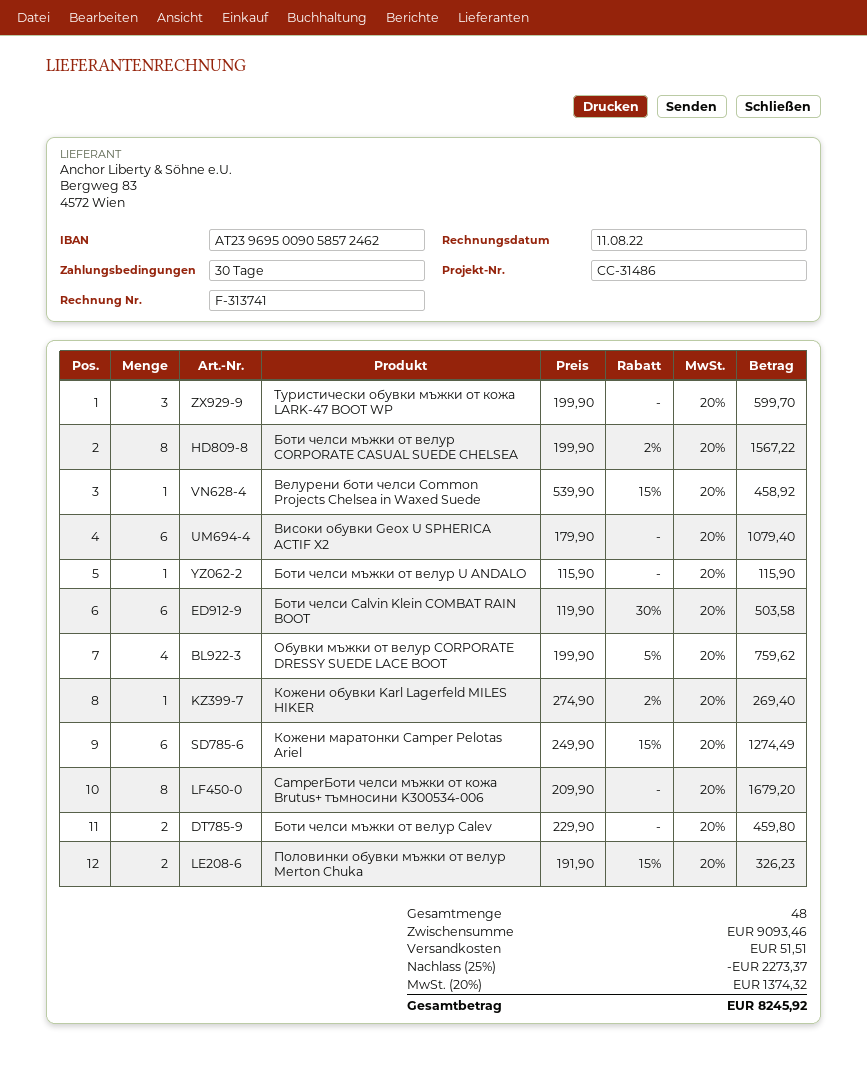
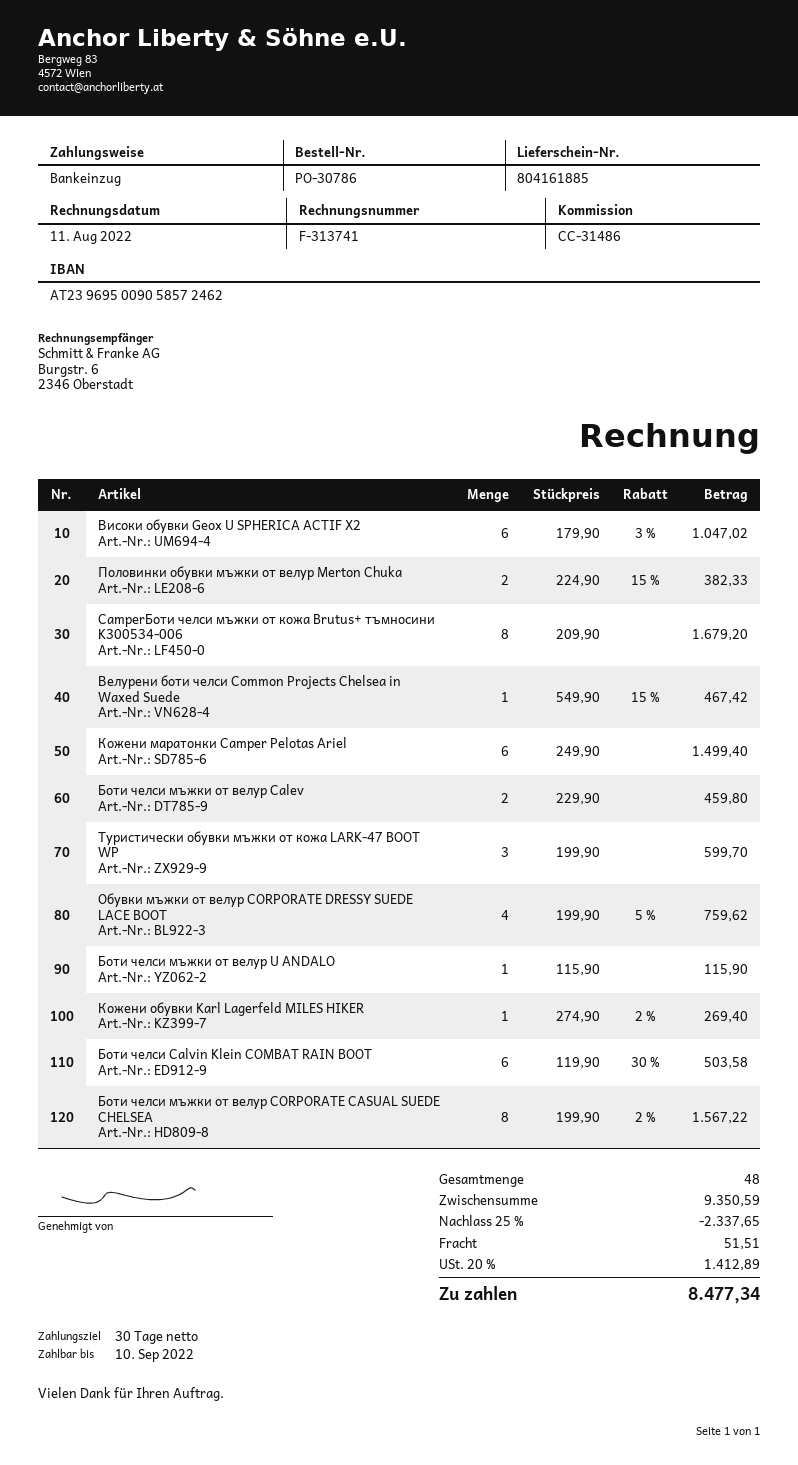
Велурени боти челси Common Projects Chelsea in Waxed Suede: 1 x 539.90 - 15% = 458.92 -> 1 x 549.90 - 15% = 467.42
Високи обувки Geox U SPHERICA ACTIF X2: 6 x 179.90 = 1079.40 -> 6 x 179.90 - 3% = 1047.02
Кожени маратонки Camper Pelotas Ariel: 6 x 249.90 - 15% = 1274.49 -> 6 x 249.90 = 1499.40
Половинки обувки мъжки от велур Merton Chuka: 2 x 191.90 - 15% = 326.23 -> 2 x 224.90 - 15% = 382.33
subtotal: 9093.46 -> 9350.59
discount: 25% = 2273.37 -> 25% = 2337.65
tax: 20% = 1374.32 -> 20% = 1412.89
total: 8245.92 -> 8477.34

